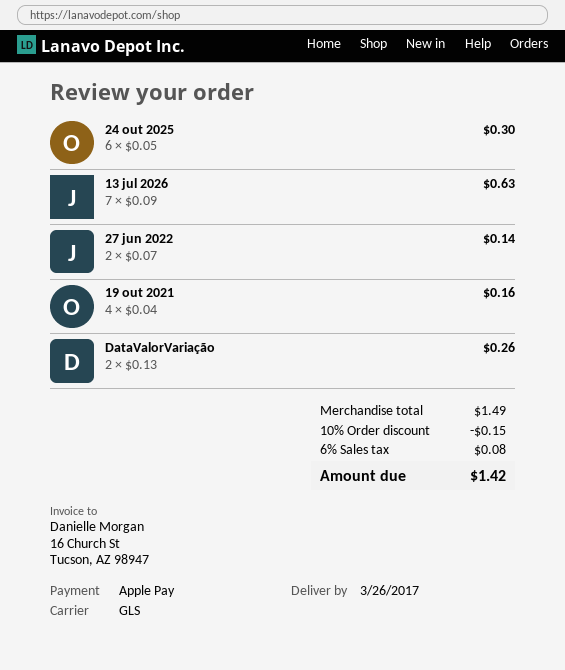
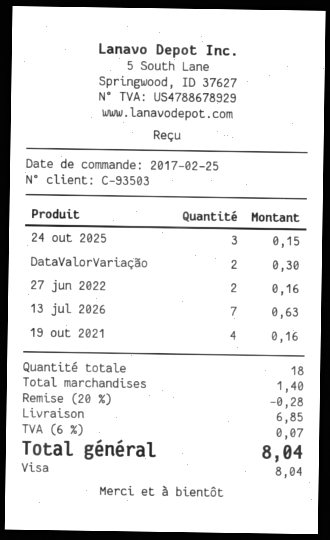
payment method: Apple Pay -> Visa
24 out 2025: 6 for 0.30 -> 3 for 0.15
27 jun 2022: 2 for 0.14 -> 2 for 0.16
DataValorVariação: 2 for 0.26 -> 2 for 0.30
subtotal: 1.49 -> 1.40
discount: 10% = 0.15 -> 20% = 0.28
shipping: none -> 6.85
tax: 6% = 0.08 -> 6% = 0.07
total: 1.42 -> 8.04

